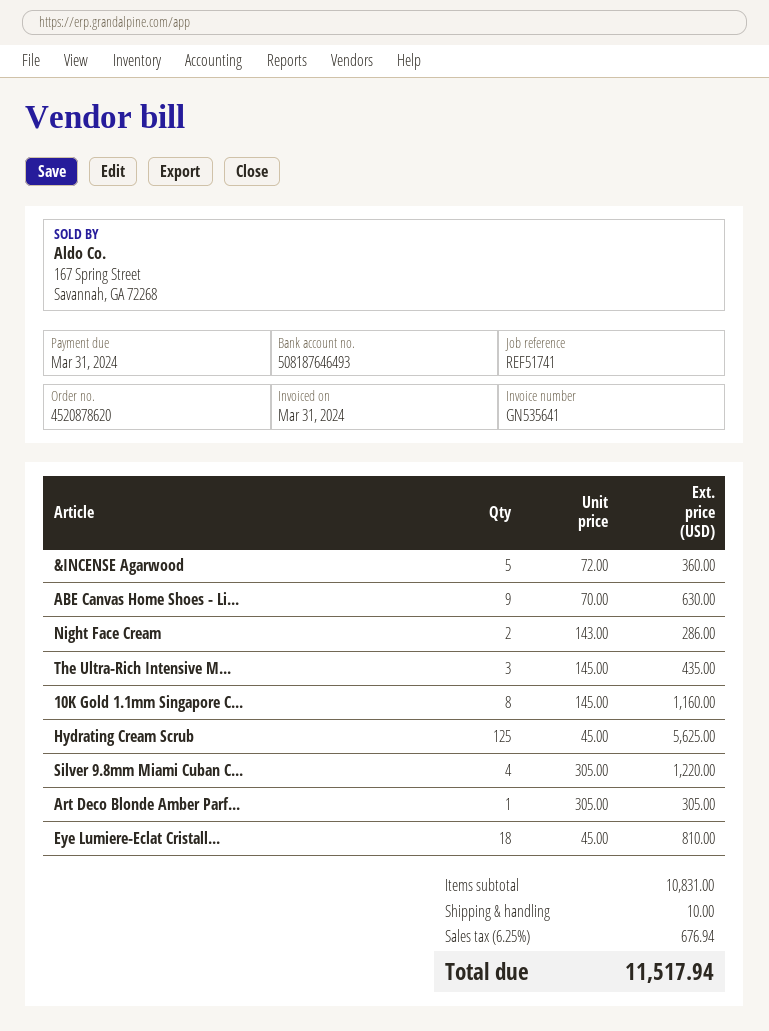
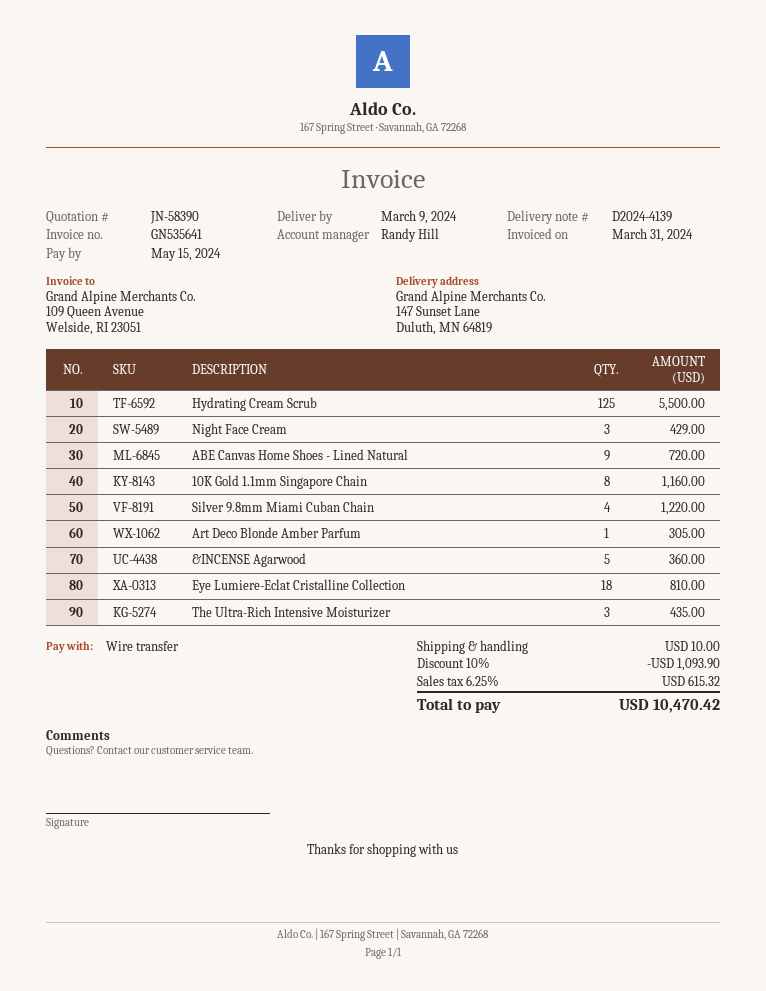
due date: 2024-03-31 -> 2024-05-15
ABE Canvas Home Shoes - Li...: 9 for 630.00 -> 9 for 720.00
Night Face Cream: 2 for 286.00 -> 3 for 429.00
Hydrating Cream Scrub: 125 for 5625.00 -> 125 for 5500.00
discount: none -> 10% = 1093.90
tax: 6.25% = 676.94 -> 6.25% = 615.32
total: 11517.94 -> 10470.42

